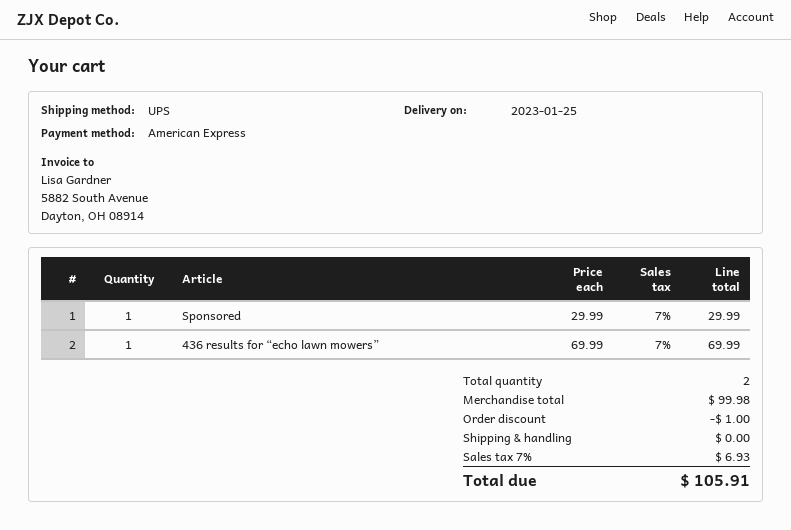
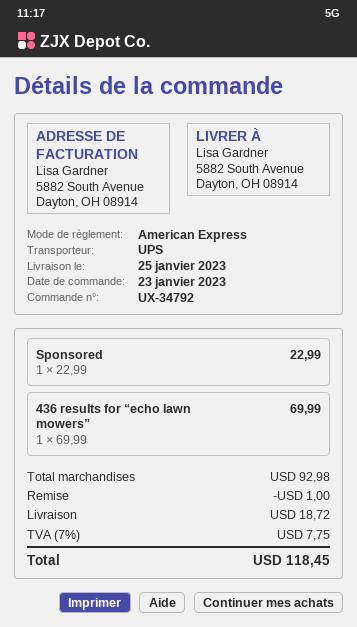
Sponsored: 1 x 29.99 = 29.99 -> 1 x 22.99 = 22.99
subtotal: 99.98 -> 92.98
shipping: 0.00 -> 18.72
tax: 7% = 6.93 -> 7% = 7.75
total: 105.91 -> 118.45

